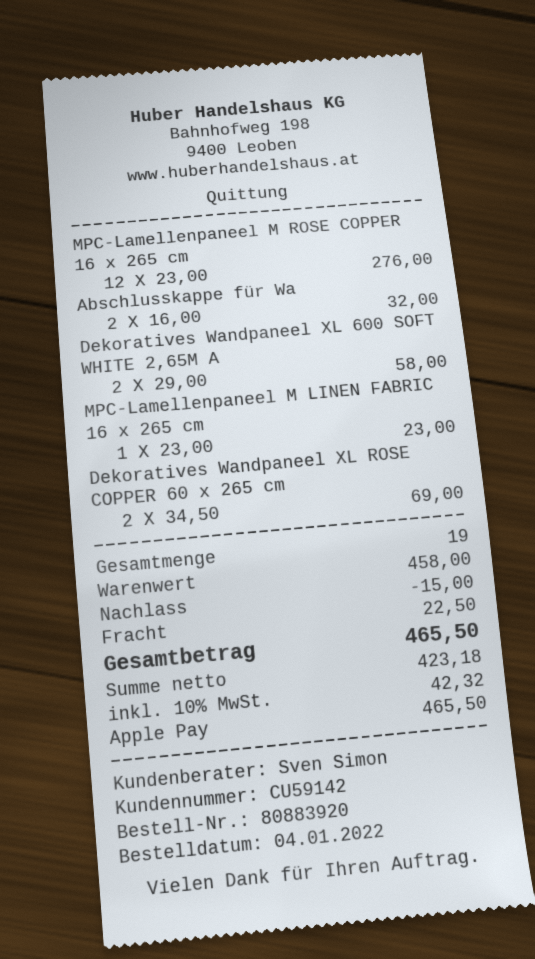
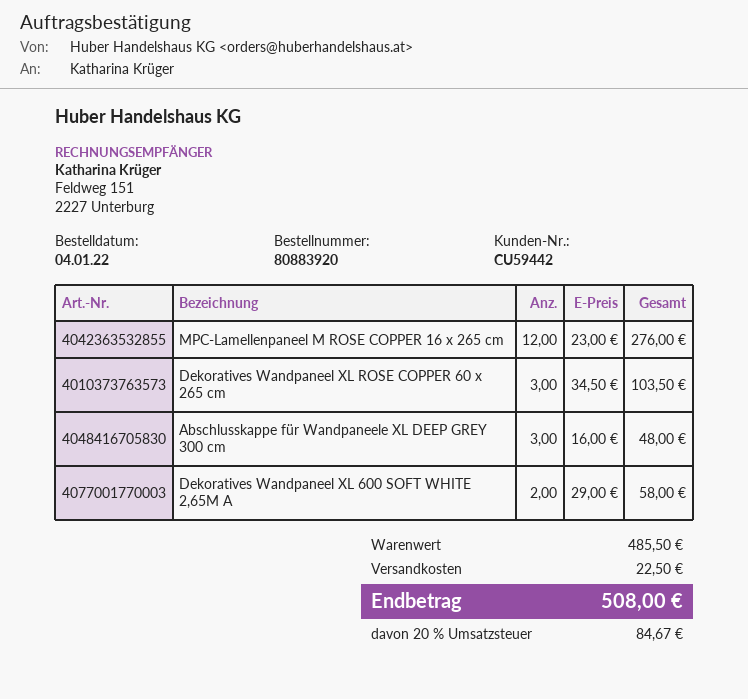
customer number: CU59142 -> CU59442
Abschlusskappe für Wa: 2 x 16.00 = 32.00 -> 3 x 16.00 = 48.00
MPC-Lamellenpaneel M LINEN FABRIC 16 x 265 cm: 1 x 23.00 = 23.00 -> none
Dekoratives Wandpaneel XL ROSE COPPER 60 x 265 cm: 2 x 34.50 = 69.00 -> 3 x 34.50 = 103.50
subtotal: 458.00 -> 485.50
discount: 15.00 -> none
tax: 10% = 42.32 -> 20% = 84.67
total: 465.50 -> 508.00

